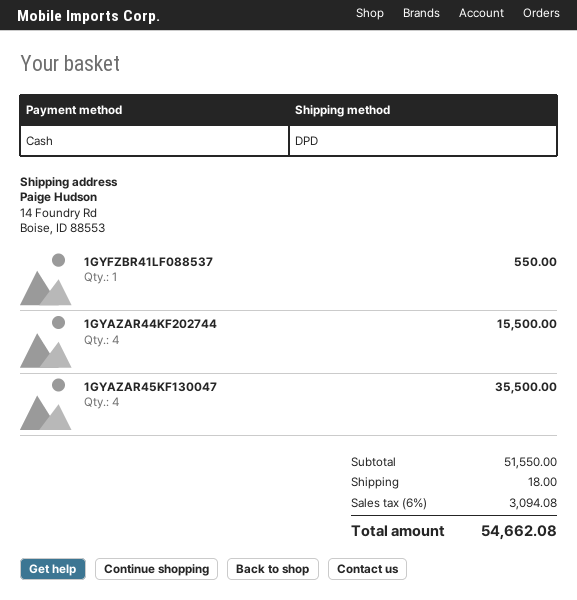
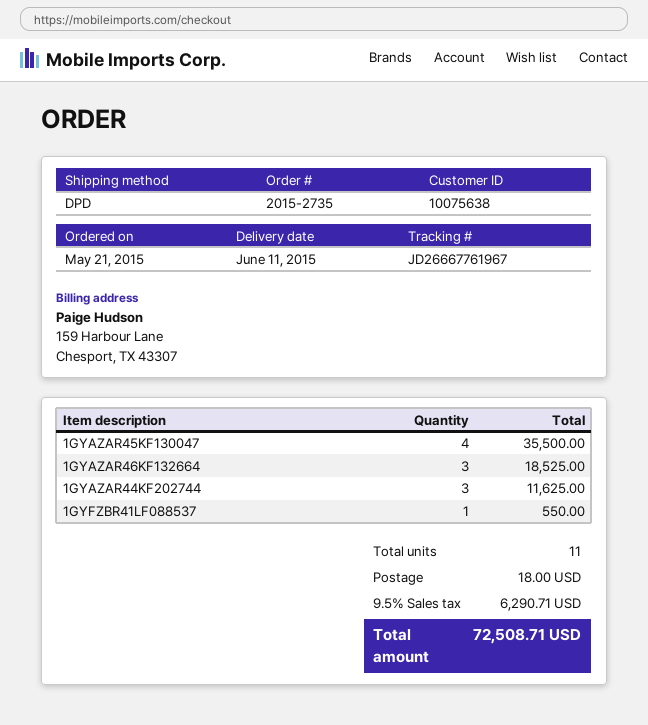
1GYAZAR44KF202744: 4 for 15500.00 -> 3 for 11625.00
1GYAZAR46KF132664: none -> 3 for 18525.00
tax: 6% = 3094.08 -> 9.5% = 6290.71
total: 54662.08 -> 72508.71

